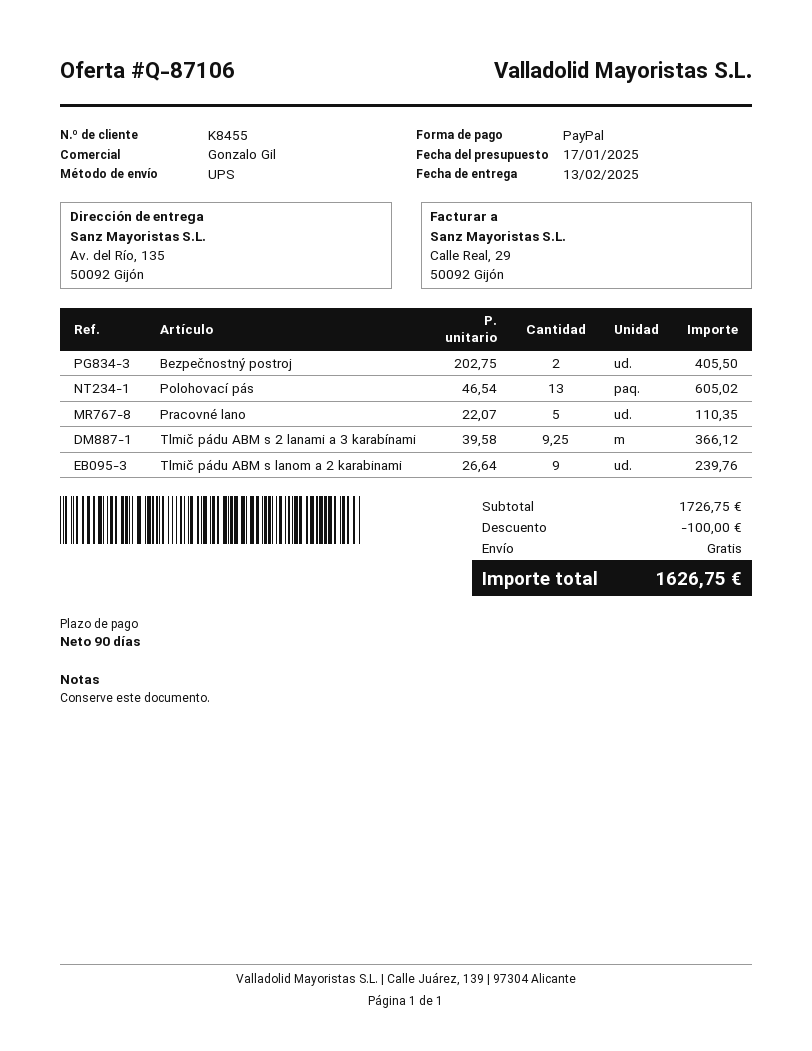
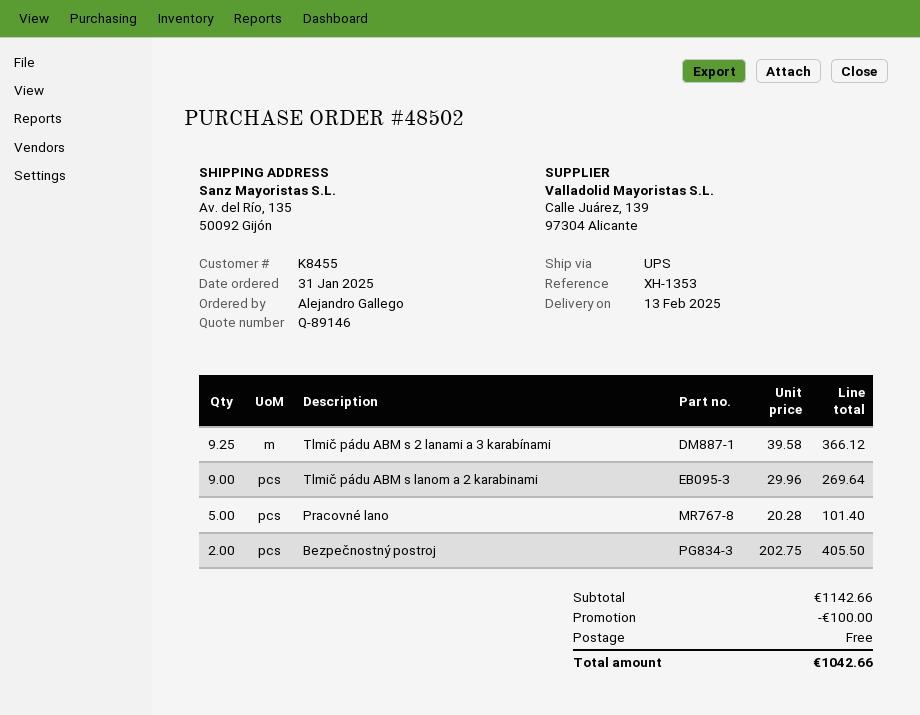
quote number: Q-87106 -> Q-89146
Polohovací pás: 13 x 46.54 = 605.02 -> none
Pracovné lano: 5 x 22.07 = 110.35 -> 5 x 20.28 = 101.40
Tlmič pádu ABM s lanom a 2 karabinami: 9 x 26.64 = 239.76 -> 9 x 29.96 = 269.64
subtotal: 1726.75 -> 1142.66
total: 1626.75 -> 1042.66

